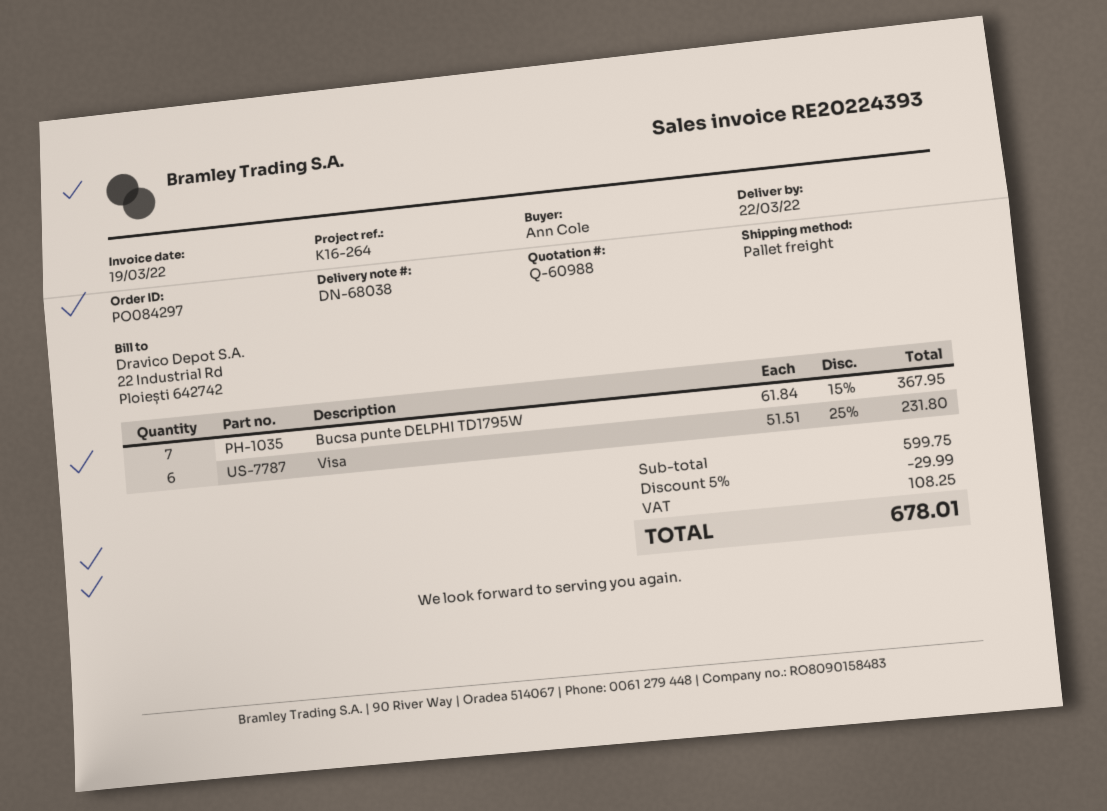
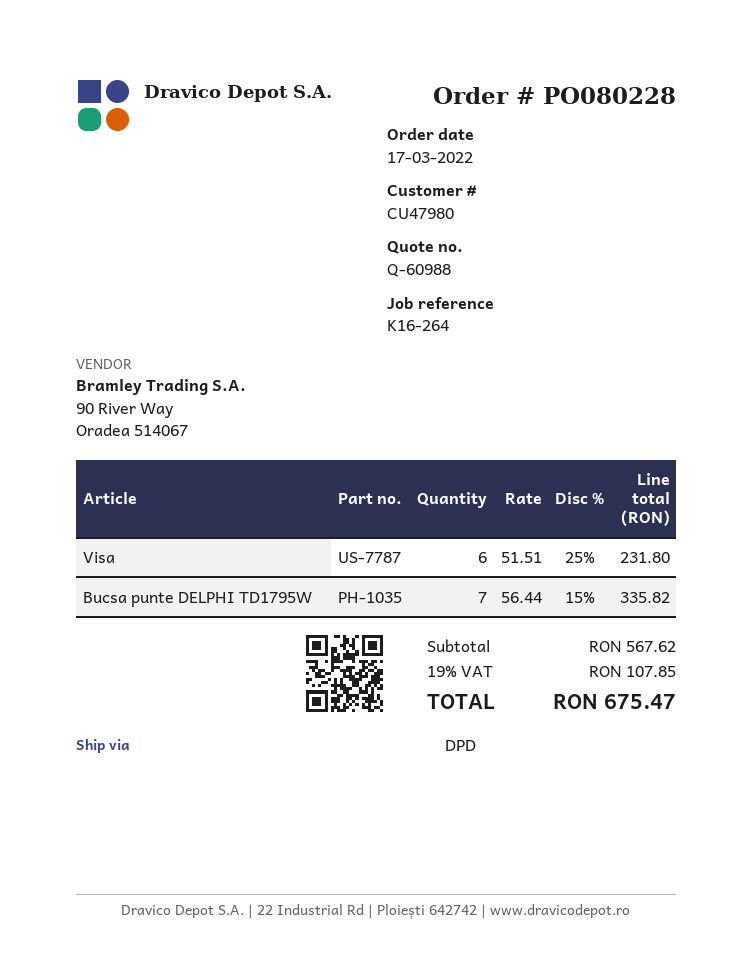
order number: PO084297 -> PO080228
shipping method: pallet freight -> DPD
Bucsa punte DELPHI TD1795W: 7 x 61.84 - 15% = 367.95 -> 7 x 56.44 - 15% = 335.82
subtotal: 599.75 -> 567.62
discount: 5% = 29.99 -> none
tax: 108.25 -> 107.85
total: 678.01 -> 675.47

